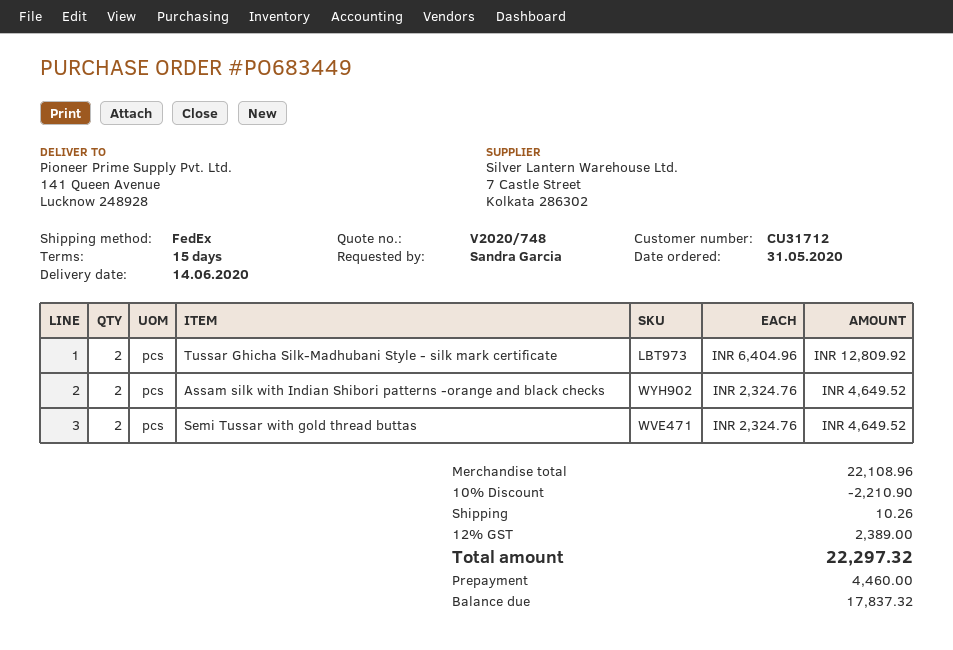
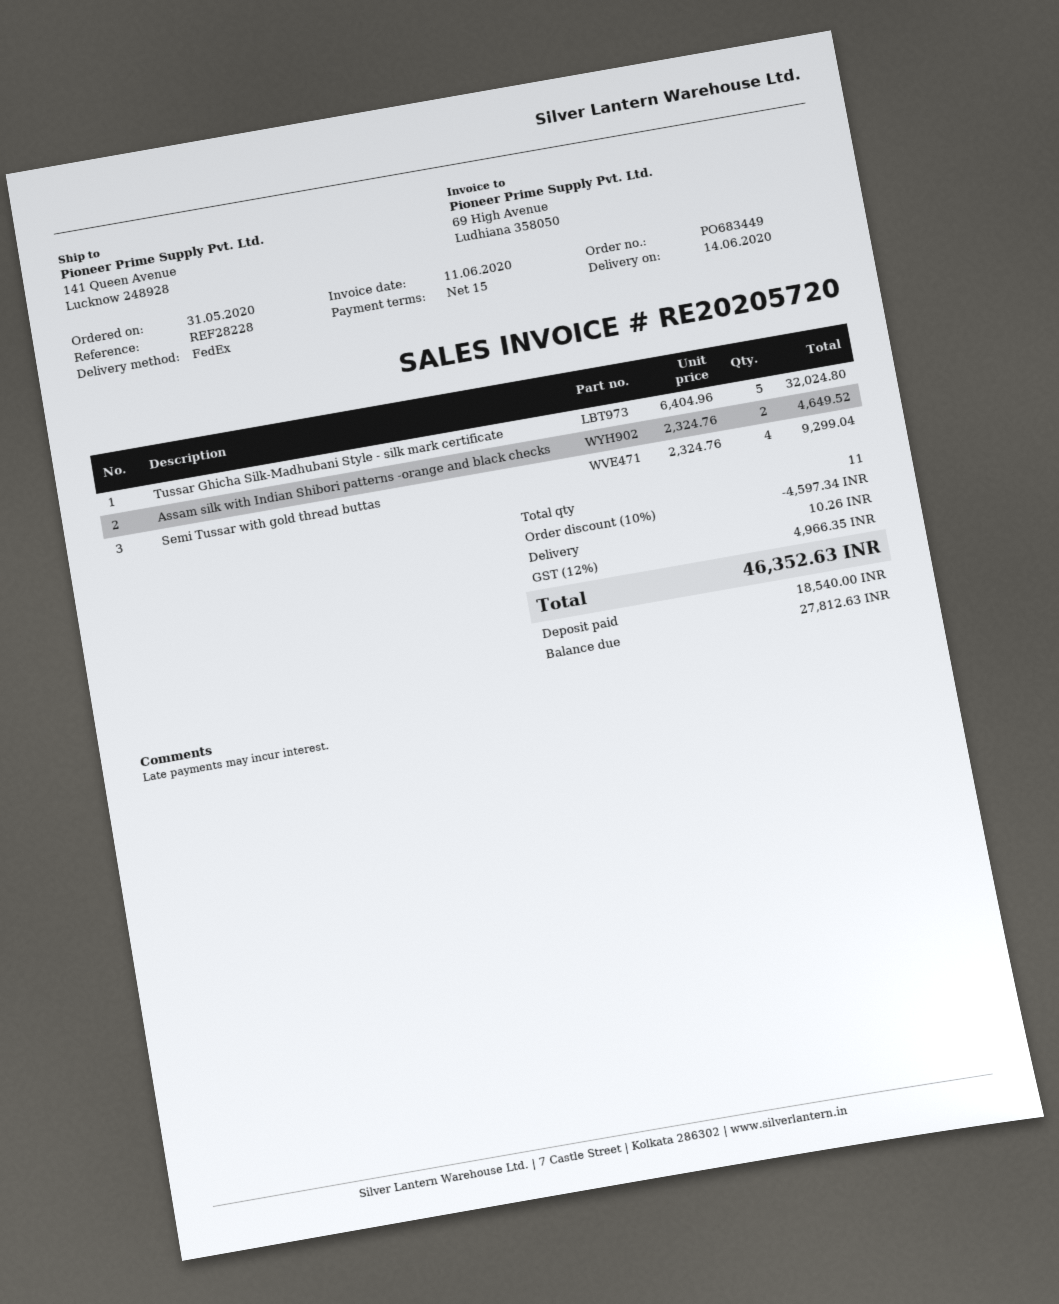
Tussar Ghicha Silk-Madhubani Style - silk mark certificate: 2 x 6404.96 = 12809.92 -> 5 x 6404.96 = 32024.80
Semi Tussar with gold thread buttas: 2 x 2324.76 = 4649.52 -> 4 x 2324.76 = 9299.04
discount: 10% = 2210.90 -> 10% = 4597.34
tax: 12% = 2389.00 -> 12% = 4966.35
total: 22297.32 -> 46352.63
deposit: 4460.00 -> 18540.00
balance: 17837.32 -> 27812.63

